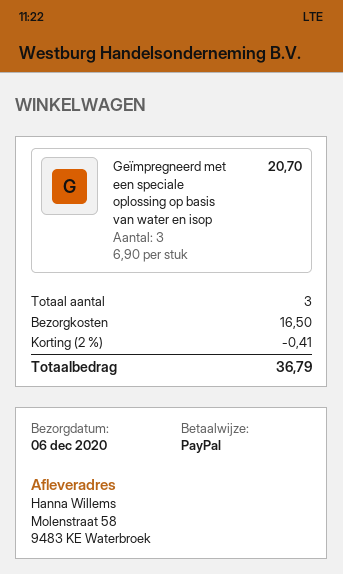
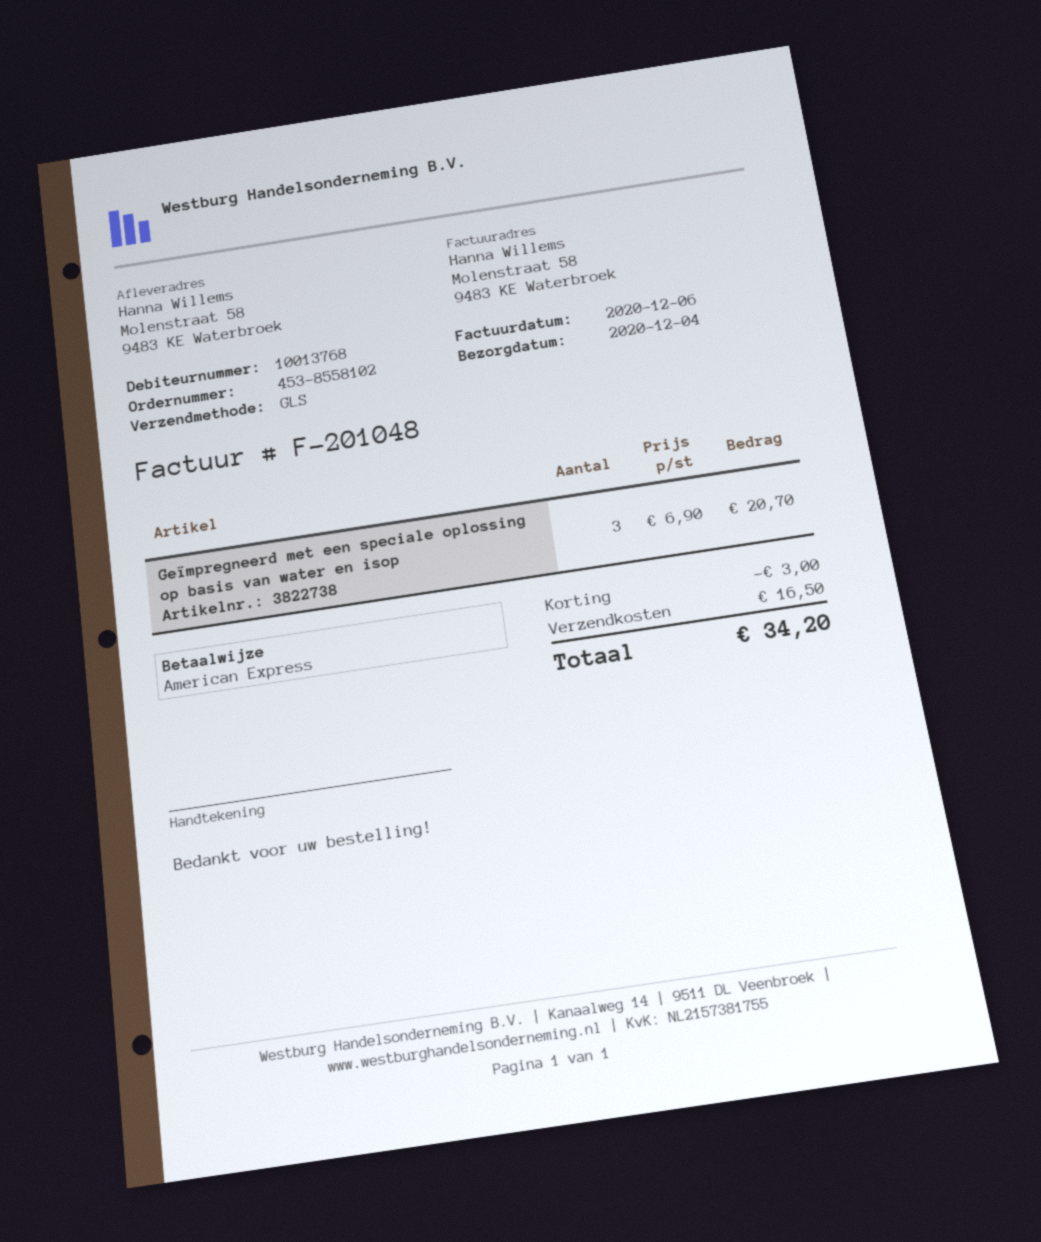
delivery date: 2020-12-06 -> 2020-12-04
payment method: PayPal -> American Express
discount: 0.41 -> 3.00
total: 36.79 -> 34.20

